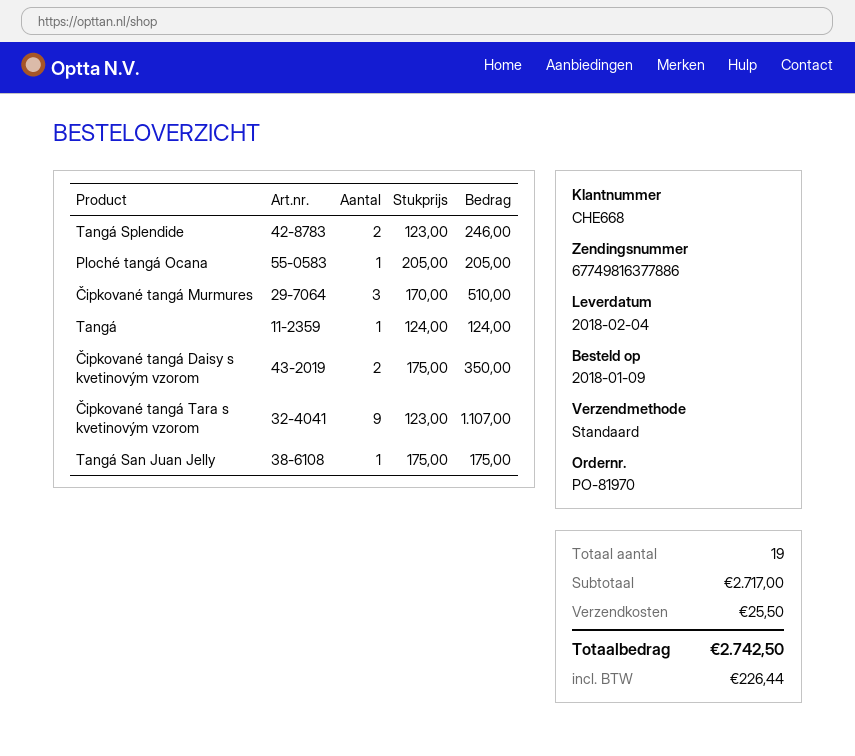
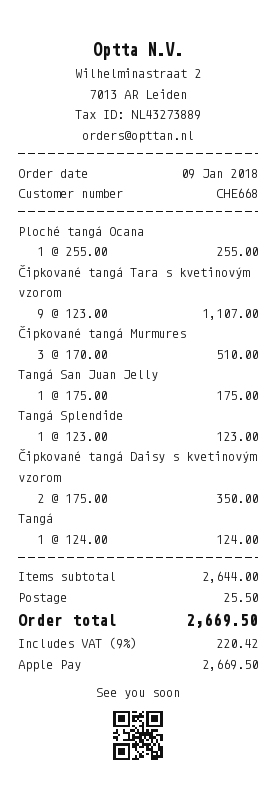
Tangá Splendide: 2 x 123.00 = 246.00 -> 1 x 123.00 = 123.00
Ploché tangá Ocana: 1 x 205.00 = 205.00 -> 1 x 255.00 = 255.00
subtotal: 2717.00 -> 2644.00
tax: 226.44 -> 220.42
total: 2742.50 -> 2669.50

